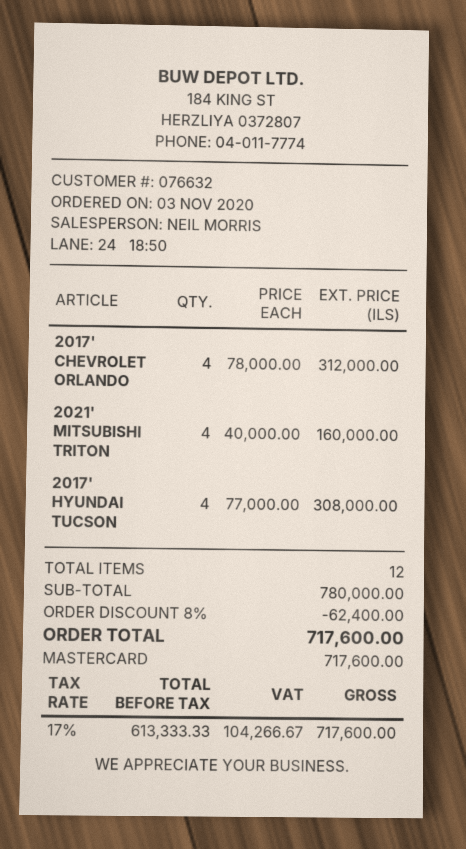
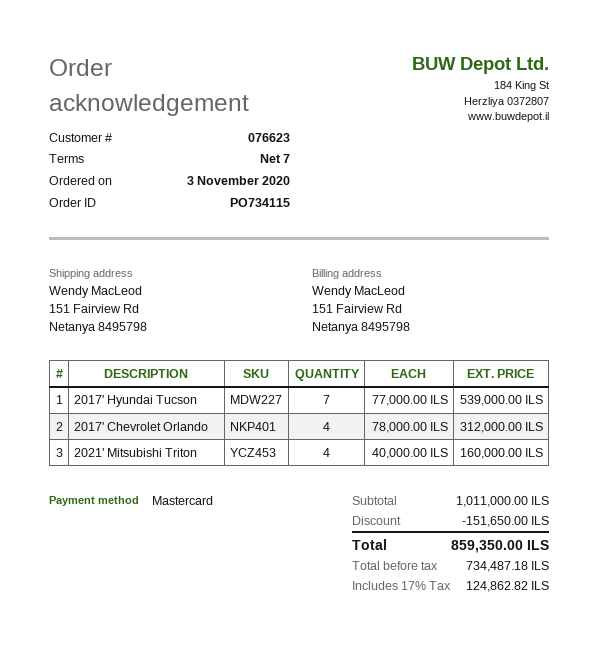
customer number: 076632 -> 076623
2017' HYUNDAI TUCSON: 4 x 77000.00 = 308000.00 -> 7 x 77000.00 = 539000.00
subtotal: 780000.00 -> 1011000.00
discount: 62400.00 -> 151650.00
net: 613333.33 -> 734487.18
tax: 17% = 104266.67 -> 17% = 124862.82
total: 717600.00 -> 859350.00

